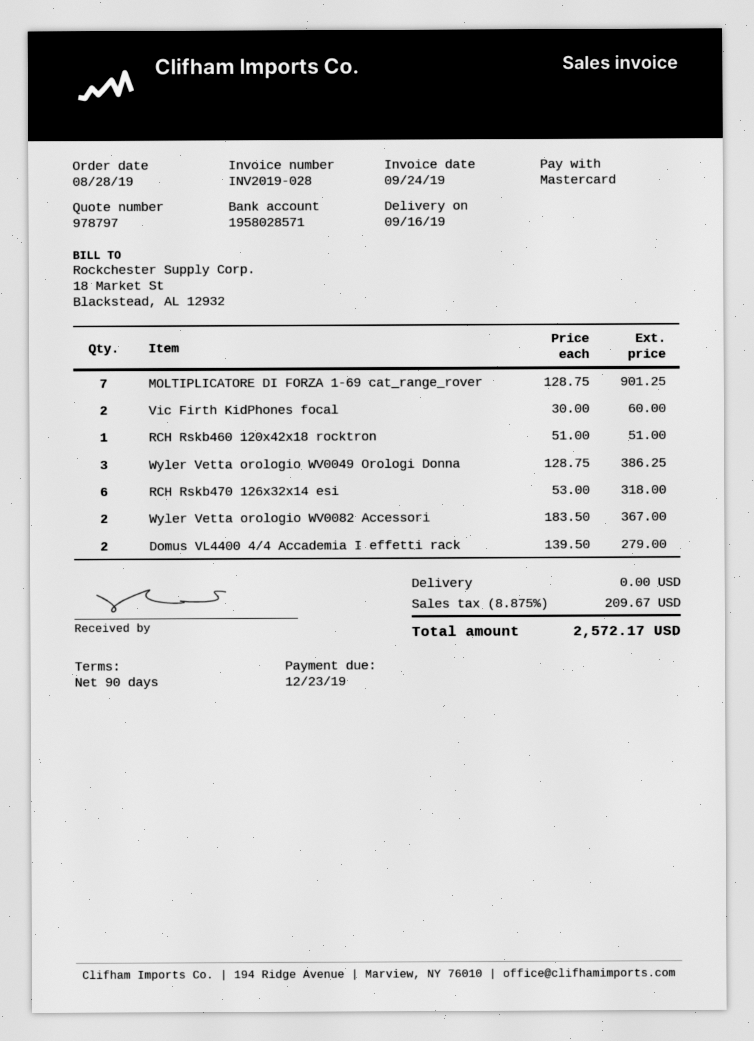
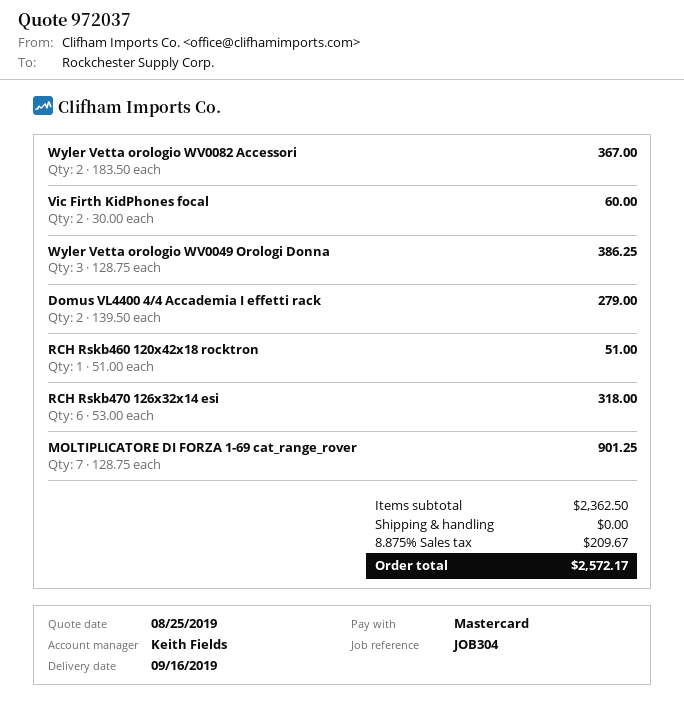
quote number: 978797 -> 972037

